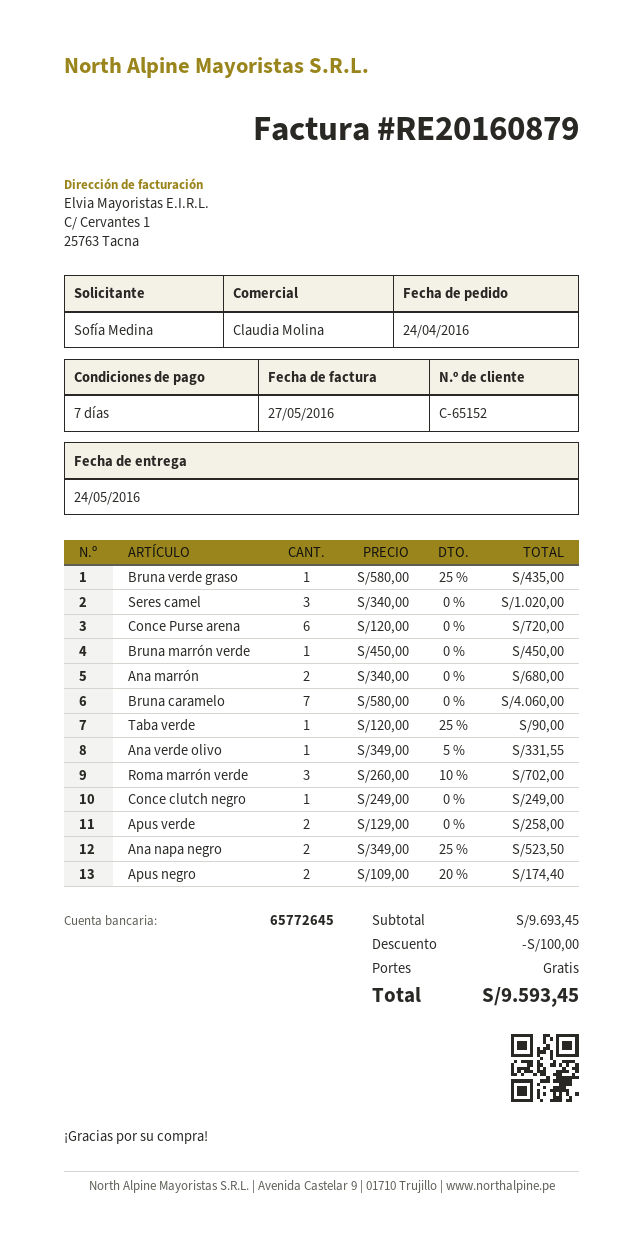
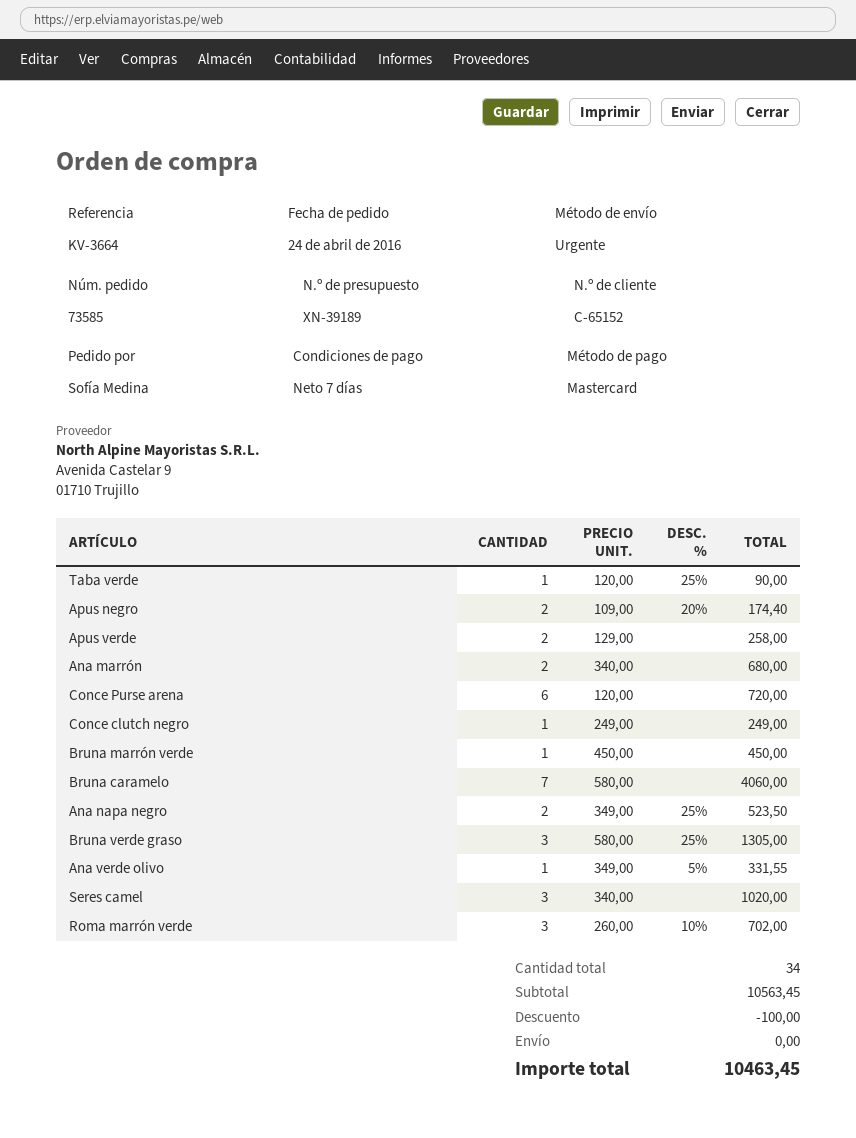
Bruna verde graso: 1 x 580.00 - 25% = 435.00 -> 3 x 580.00 - 25% = 1305.00
subtotal: 9693.45 -> 10563.45
total: 9593.45 -> 10463.45

